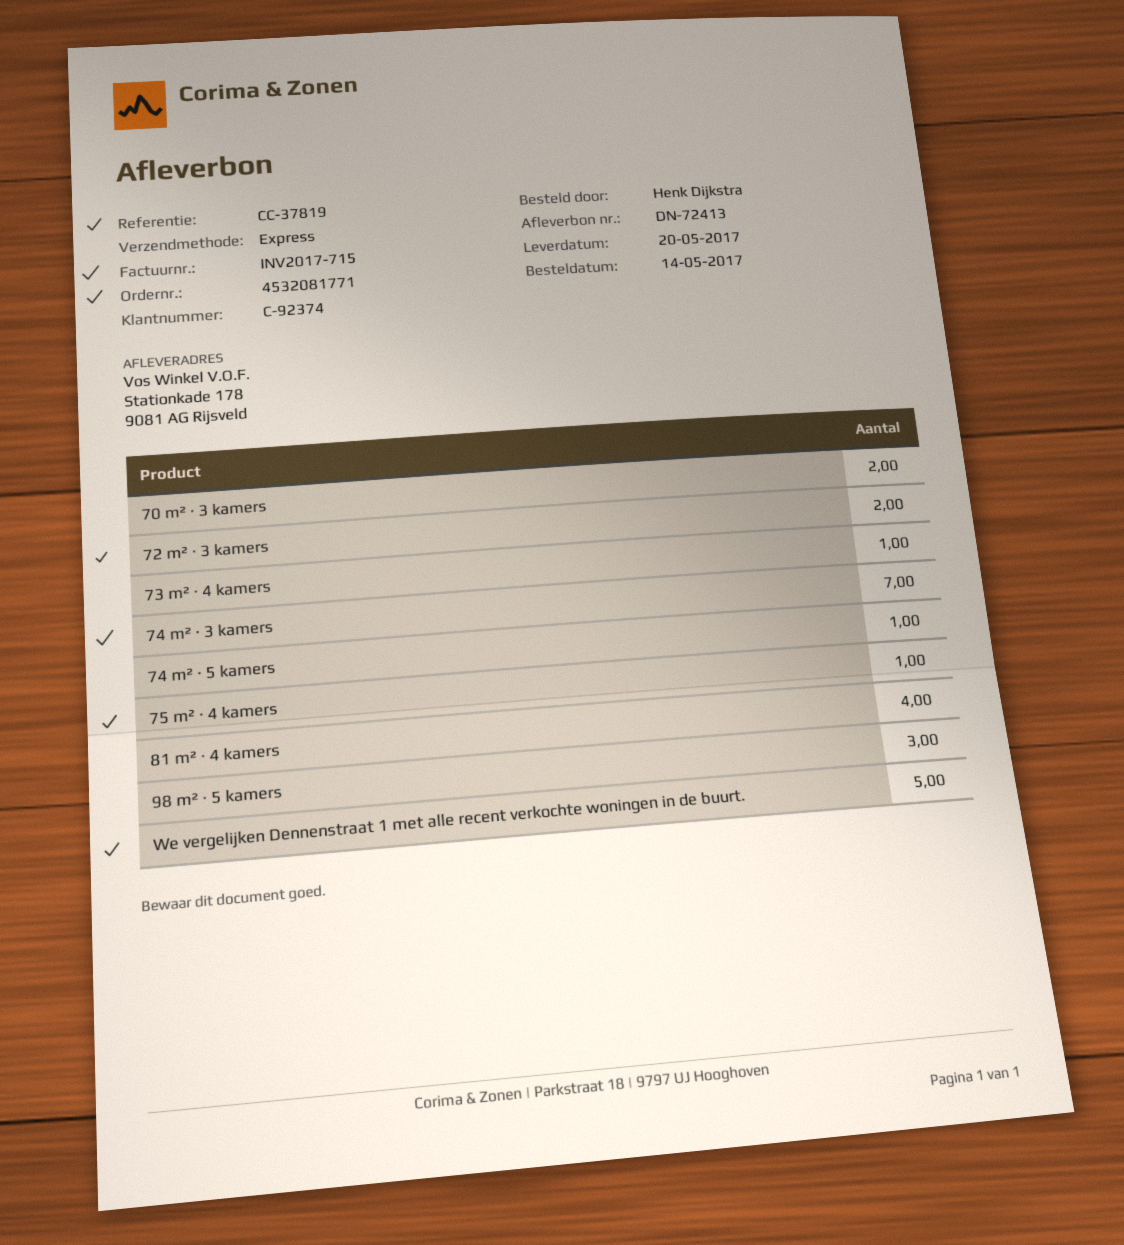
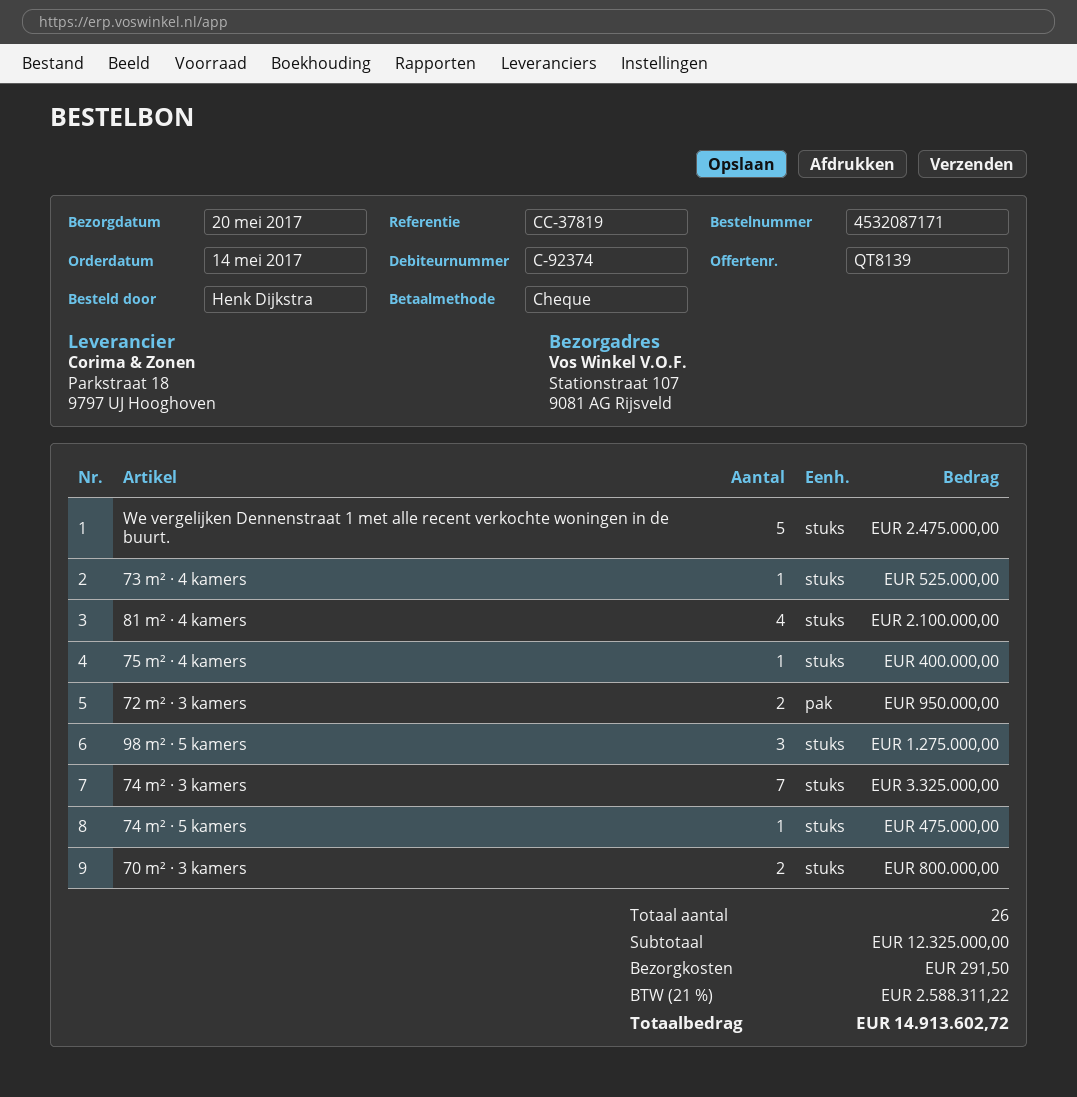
order number: 4532081771 -> 4532087171
ship to: Stationkade 178, 9081 AG Rijsveld -> Stationstraat 107, 9081 AG Rijsveld

